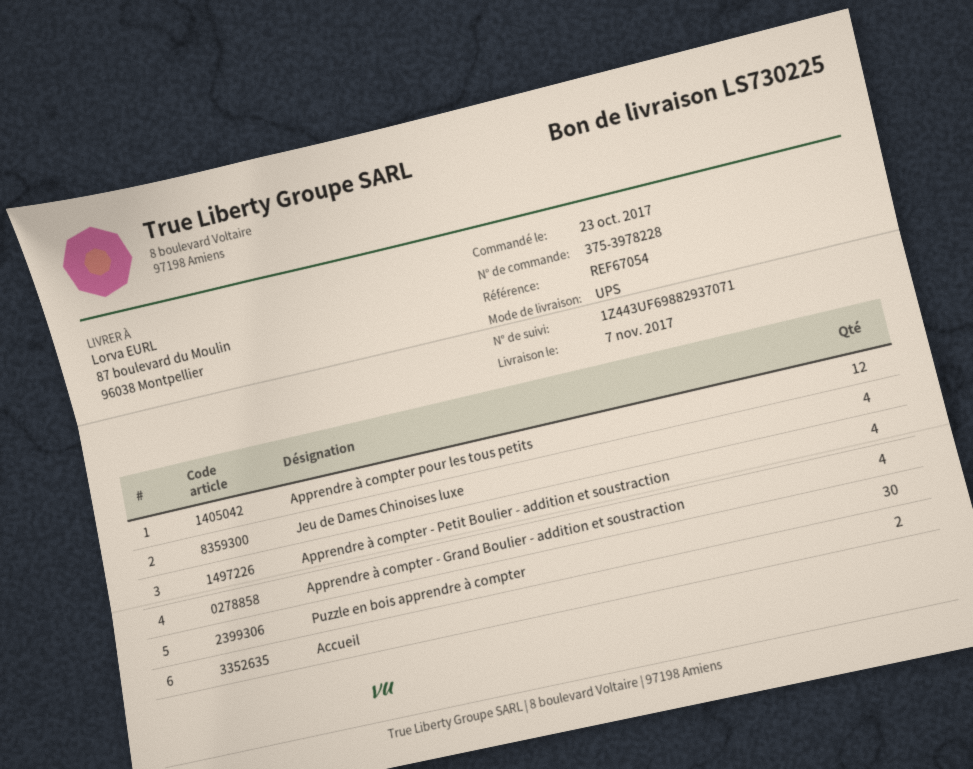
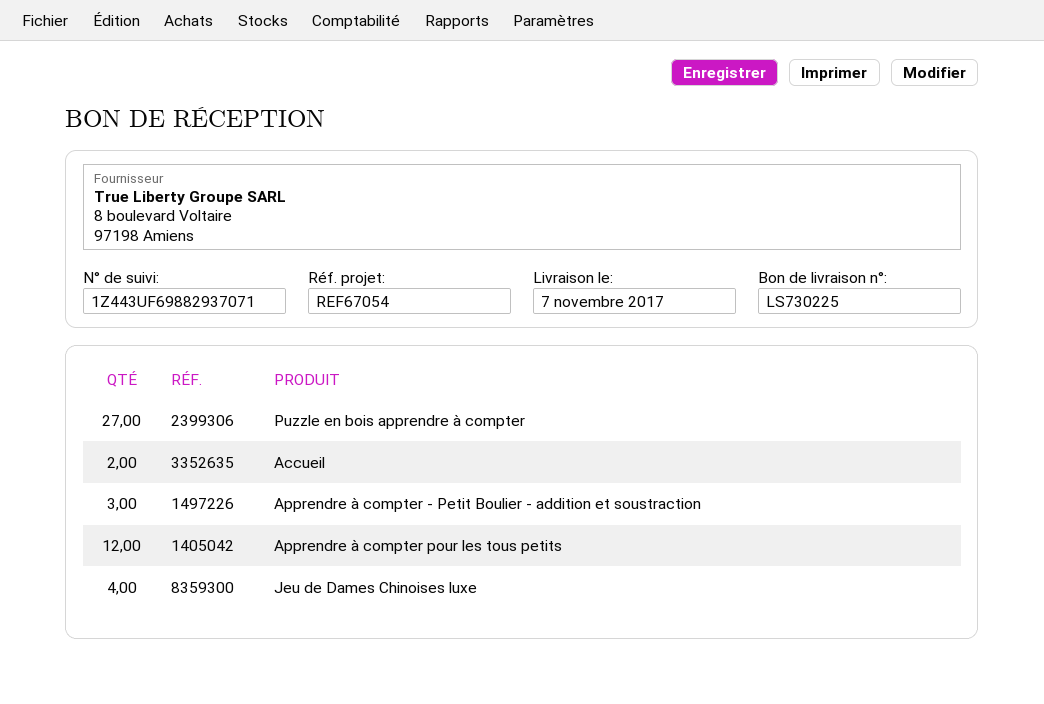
Apprendre à compter - Petit Boulier - addition et soustraction: 4 -> 3
Apprendre à compter - Grand Boulier - addition et soustraction: 4 -> none
Puzzle en bois apprendre à compter: 30 -> 27

